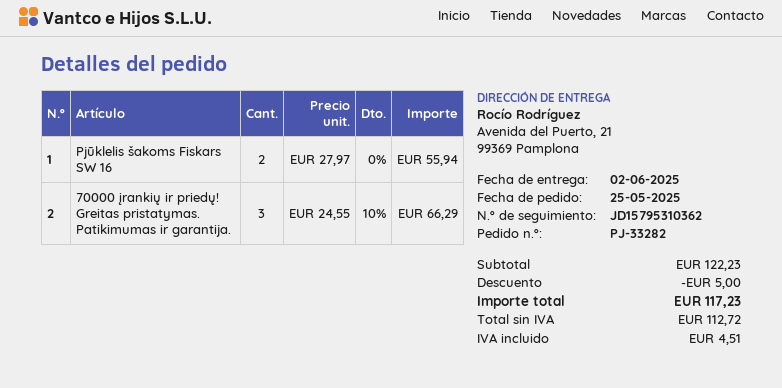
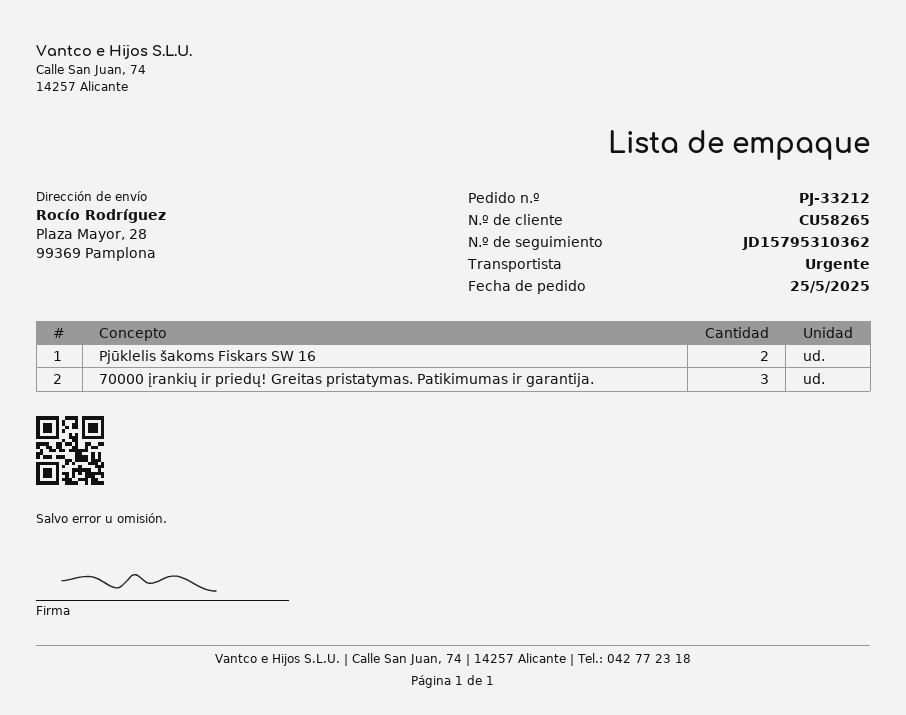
order number: PJ-33282 -> PJ-33212
ship to: Avenida del Puerto, 21, 99369 Pamplona -> Plaza Mayor, 28, 99369 Pamplona

